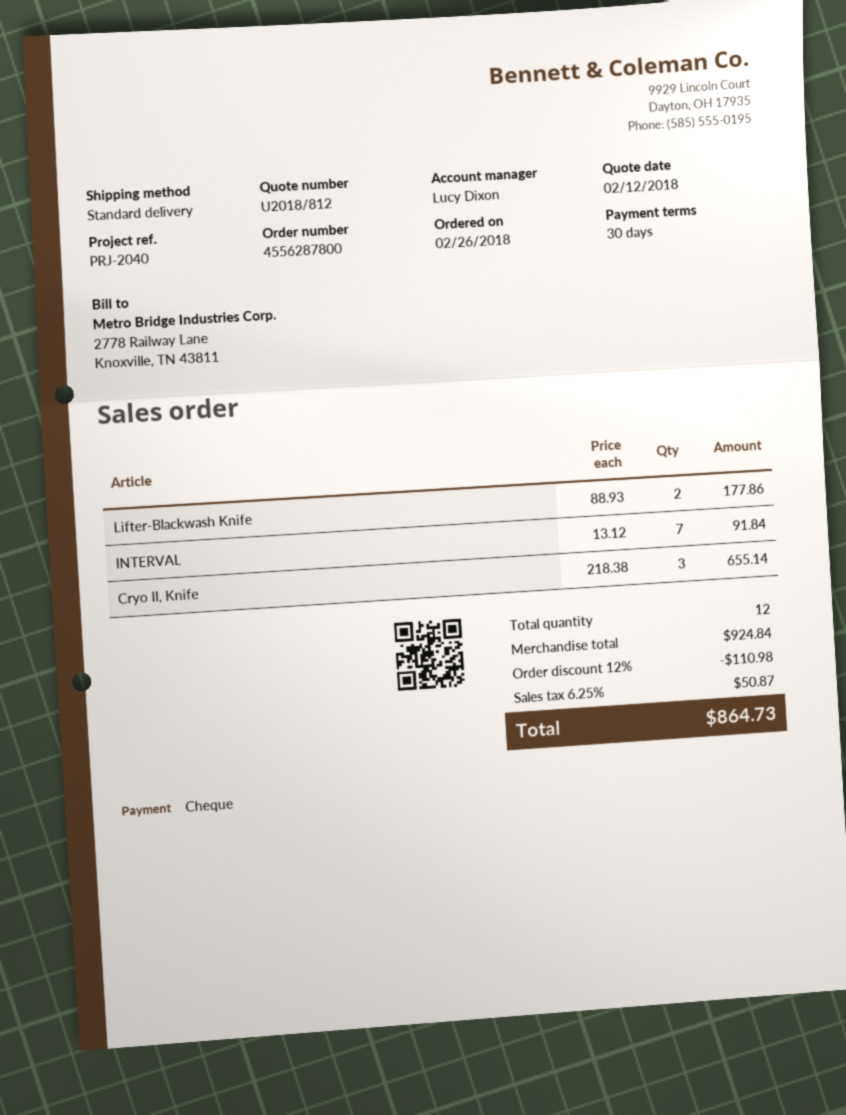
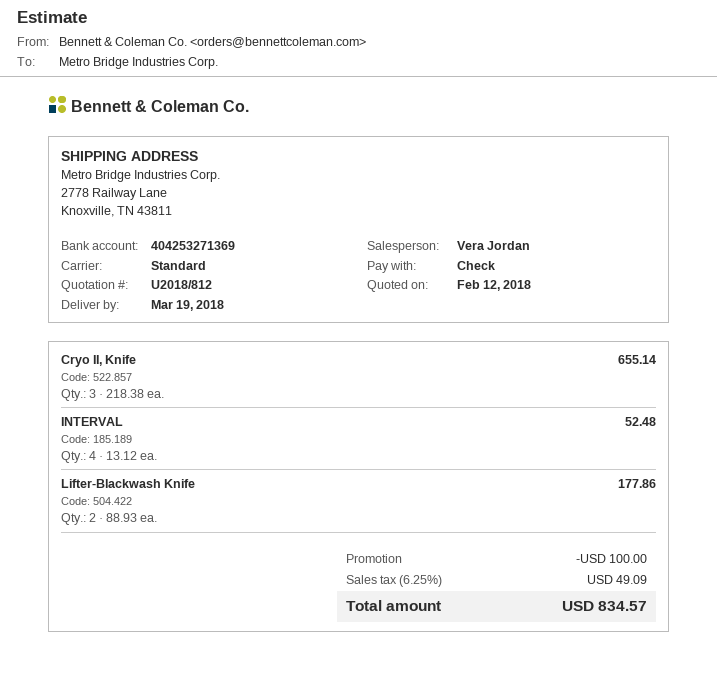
sales rep: Lucy Dixon -> Vera Jordan
INTERVAL: 7 x 13.12 = 91.84 -> 4 x 13.12 = 52.48
discount: 110.98 -> 100.00
tax: 6.25% = 50.87 -> 6.25% = 49.09
total: 864.73 -> 834.57

